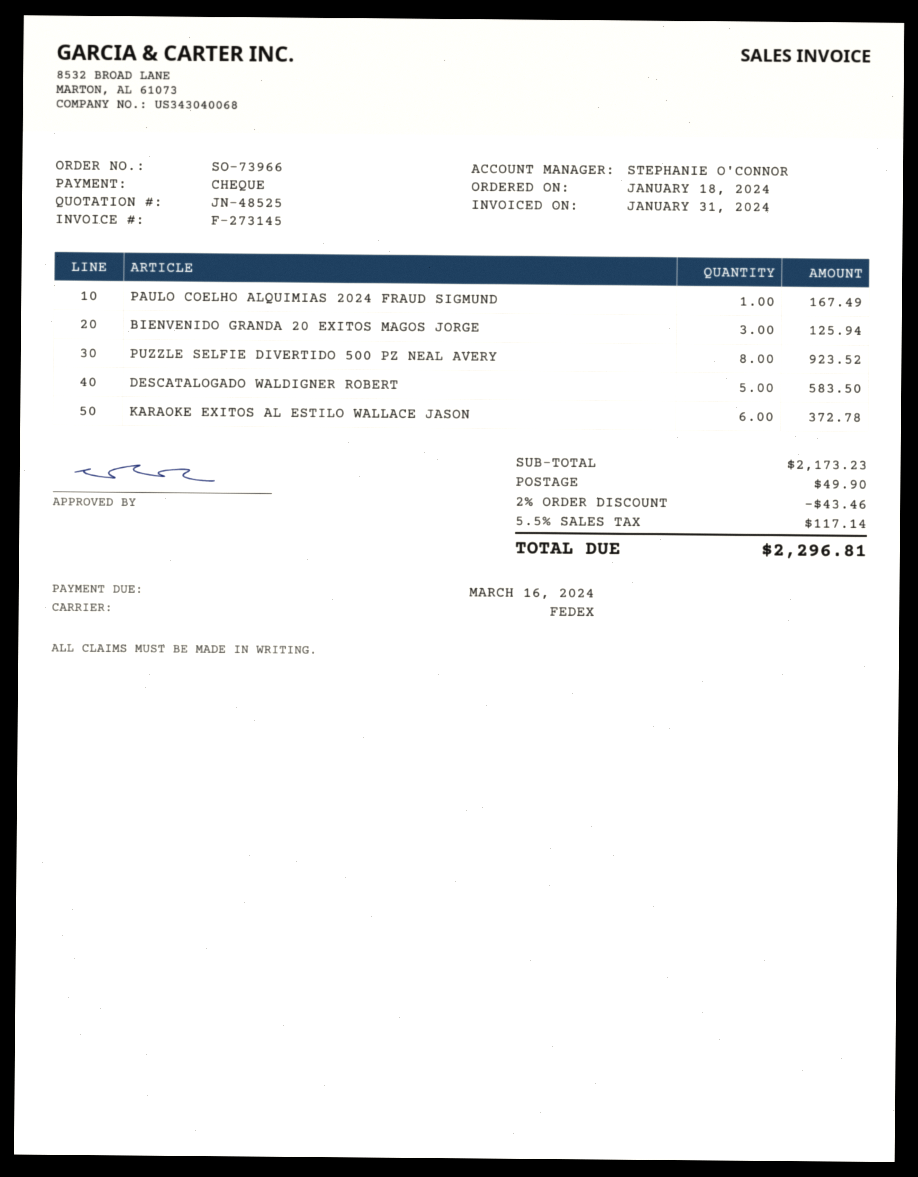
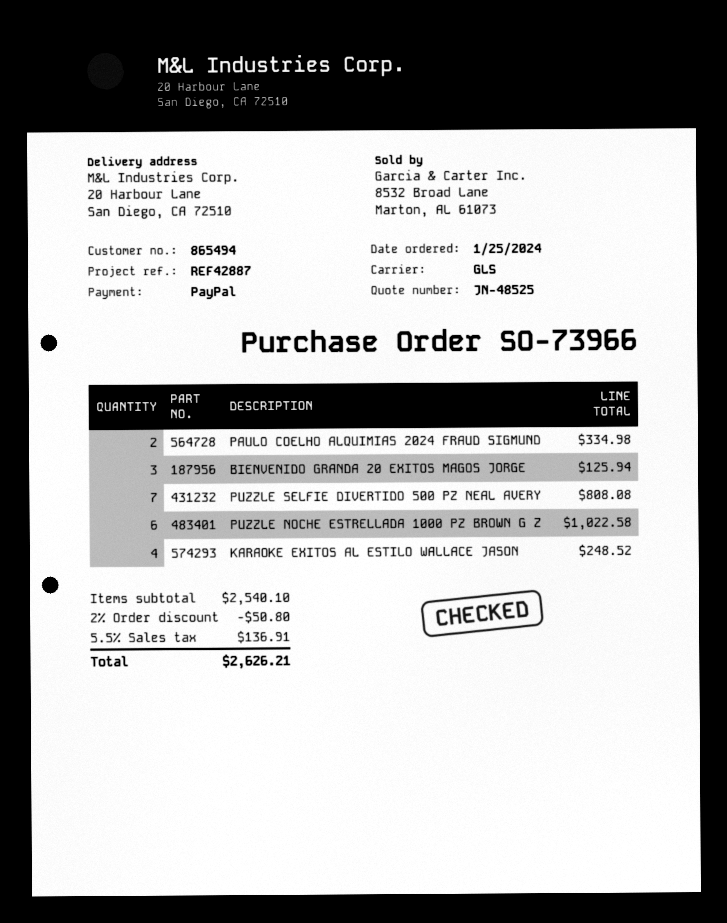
order date: 2024-01-18 -> 2024-01-25
payment method: cheque -> PayPal
shipping method: FedEx -> GLS
PAULO COELHO ALQUIMIAS 2024 FRAUD SIGMUND: 1 for 167.49 -> 2 for 334.98
PUZZLE SELFIE DIVERTIDO 500 PZ NEAL AVERY: 8 for 923.52 -> 7 for 808.08
DESCATALOGADO WALDIGNER ROBERT: 5 for 583.50 -> none
KARAOKE EXITOS AL ESTILO WALLACE JASON: 6 for 372.78 -> 4 for 248.52
PUZZLE NOCHE ESTRELLADA 1000 PZ BROWN G Z: none -> 6 for 1022.58
subtotal: 2173.23 -> 2540.10
discount: 2% = 43.46 -> 2% = 50.80
shipping: 49.90 -> none
tax: 5.5% = 117.14 -> 5.5% = 136.91
total: 2296.81 -> 2626.21

